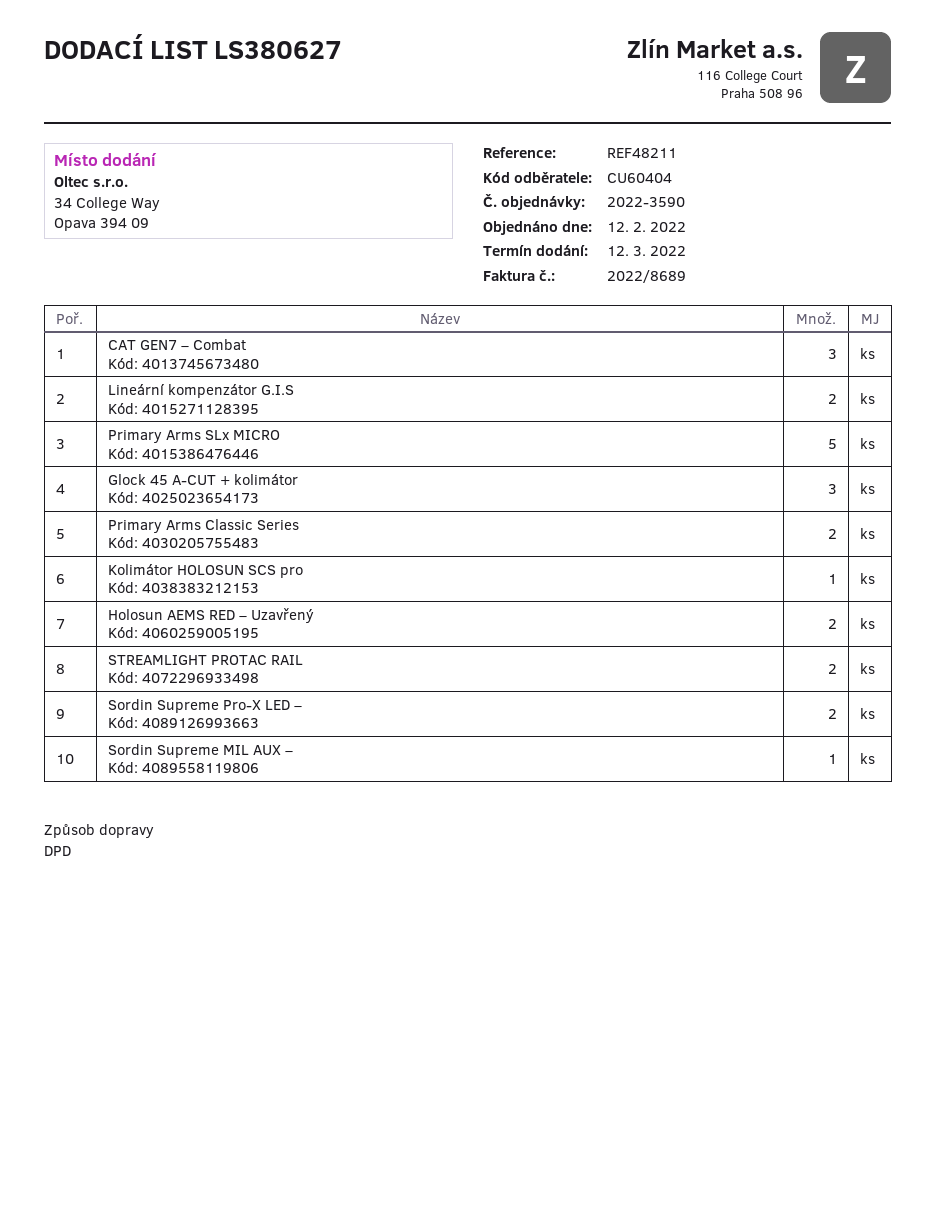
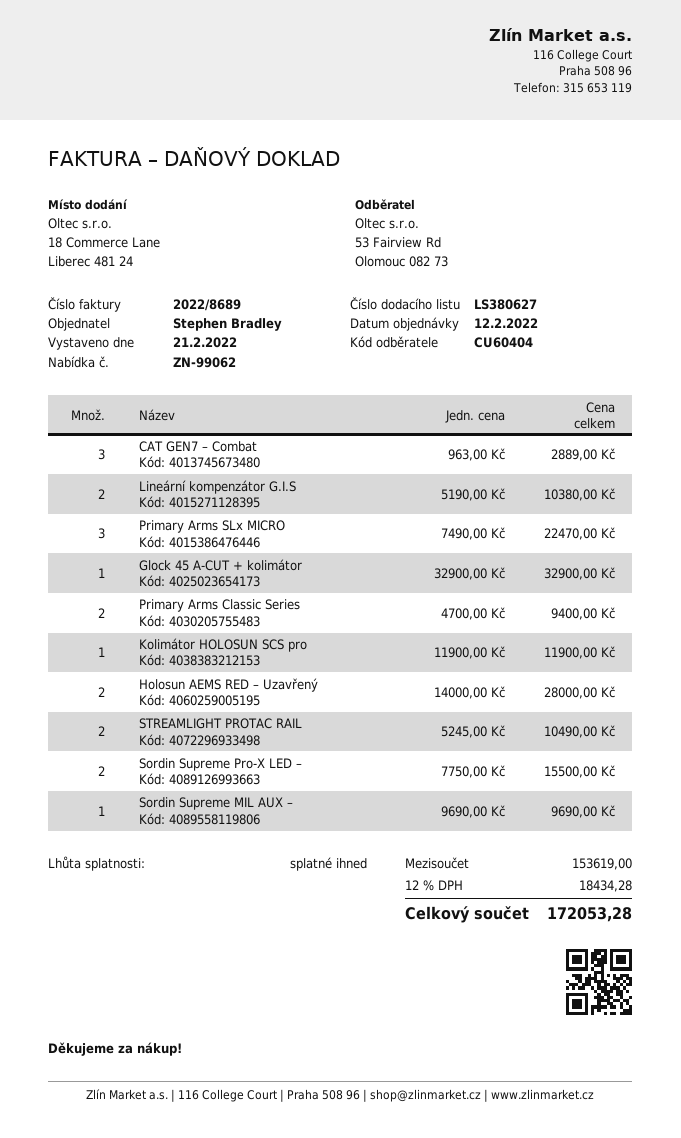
ship to: 34 College Way, Opava 394 09 -> 18 Commerce Lane, Liberec 481 24
Primary Arms SLx MICRO: 5 -> 3
Glock 45 A-CUT + kolimátor: 3 -> 1

